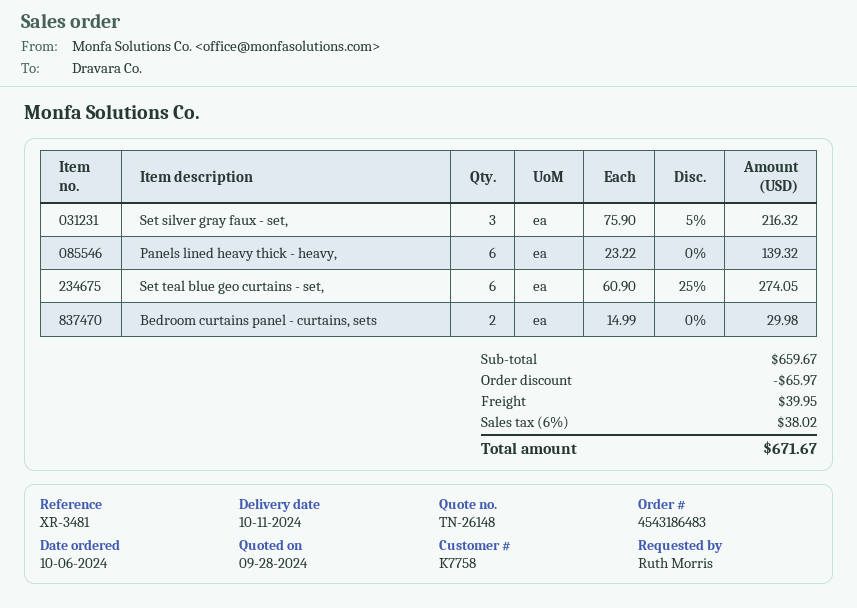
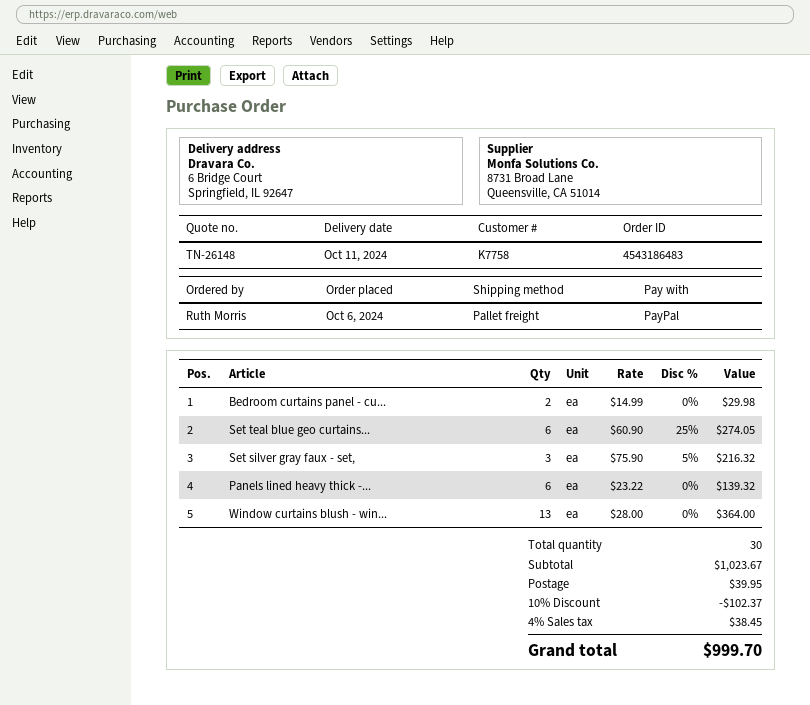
Window curtains blush - win...: none -> 13 x 28.00 = 364.00
subtotal: 659.67 -> 1023.67
discount: 65.97 -> 102.37
tax: 6% = 38.02 -> 4% = 38.45
total: 671.67 -> 999.70

